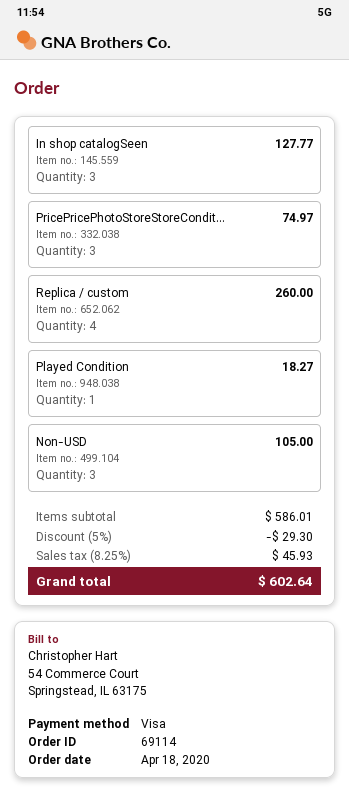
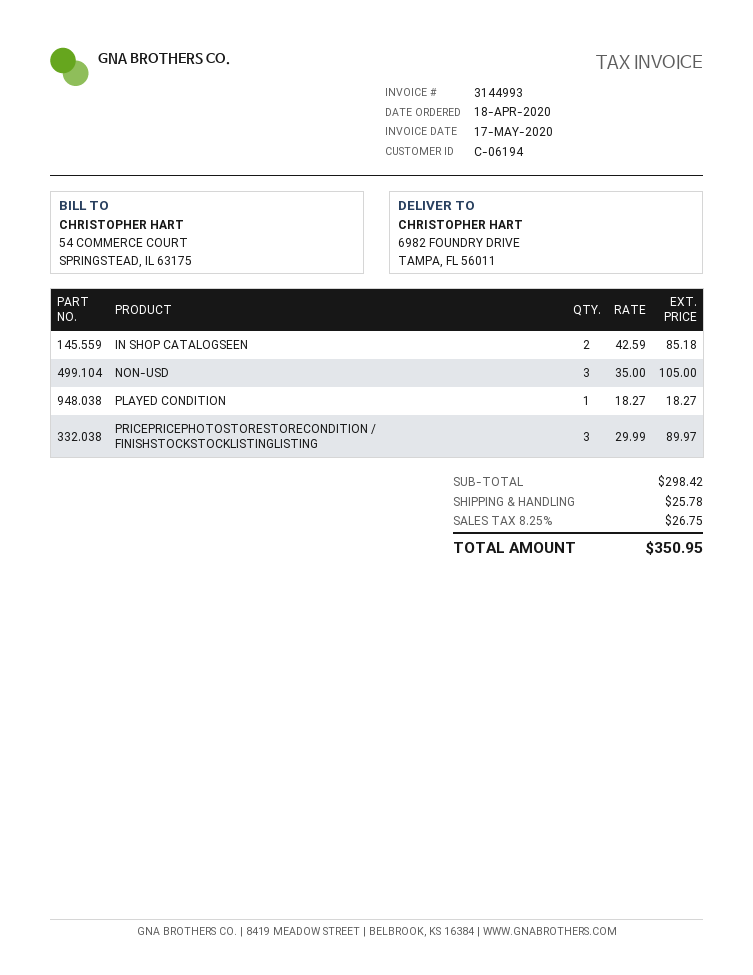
In shop catalogSeen: 3 for 127.77 -> 2 for 85.18
PricePricePhotoStoreStoreCondit...: 3 for 74.97 -> 3 for 89.97
Replica / custom: 4 for 260.00 -> none
subtotal: 586.01 -> 298.42
discount: 5% = 29.30 -> none
shipping: none -> 25.78
tax: 8.25% = 45.93 -> 8.25% = 26.75
total: 602.64 -> 350.95

